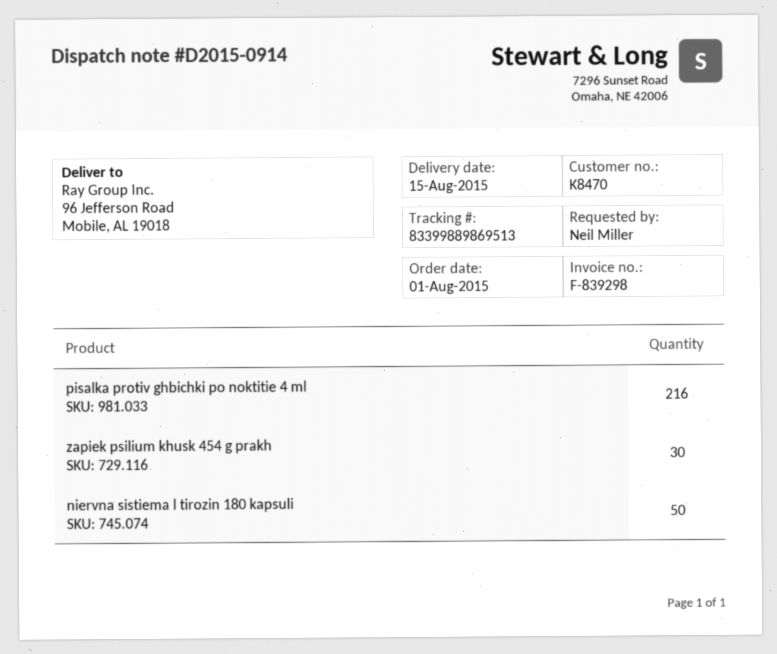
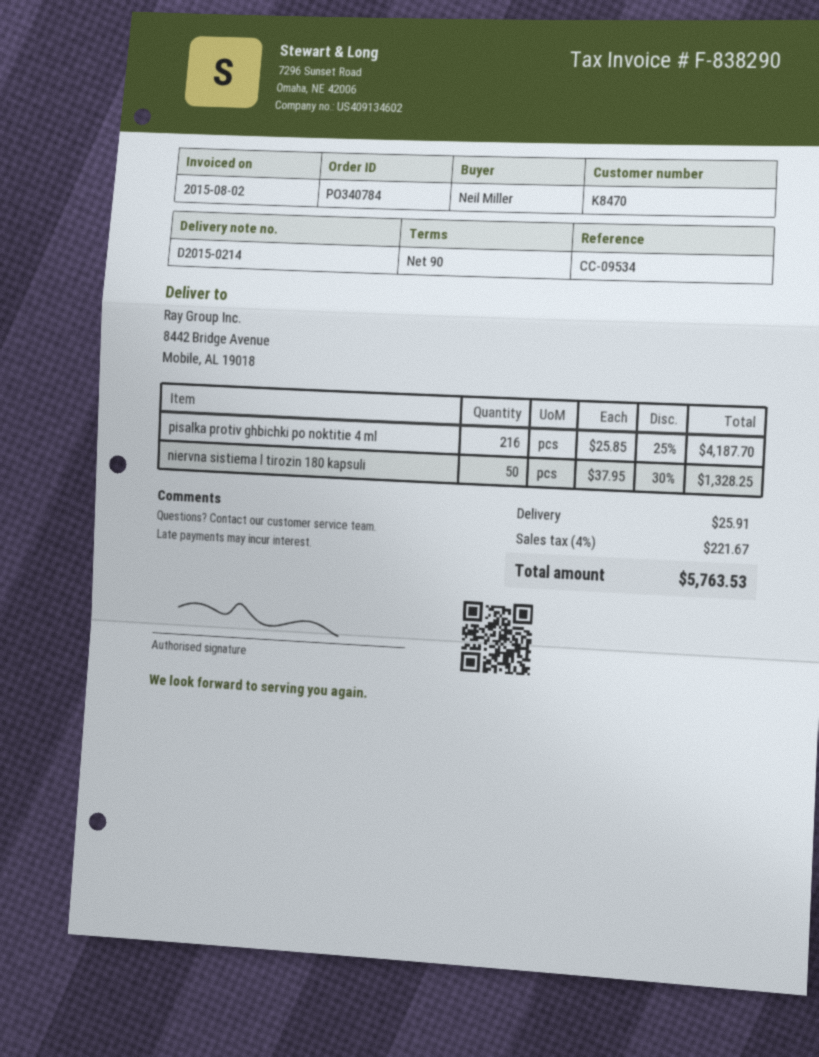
delivery note number: D2015-0914 -> D2015-0214
invoice number: F-839298 -> F-838290
ship to: 96 Jefferson Road, Mobile, AL 19018 -> 8442 Bridge Avenue, Mobile, AL 19018
zapiek psilium khusk 454 g prakh: 30 -> none

